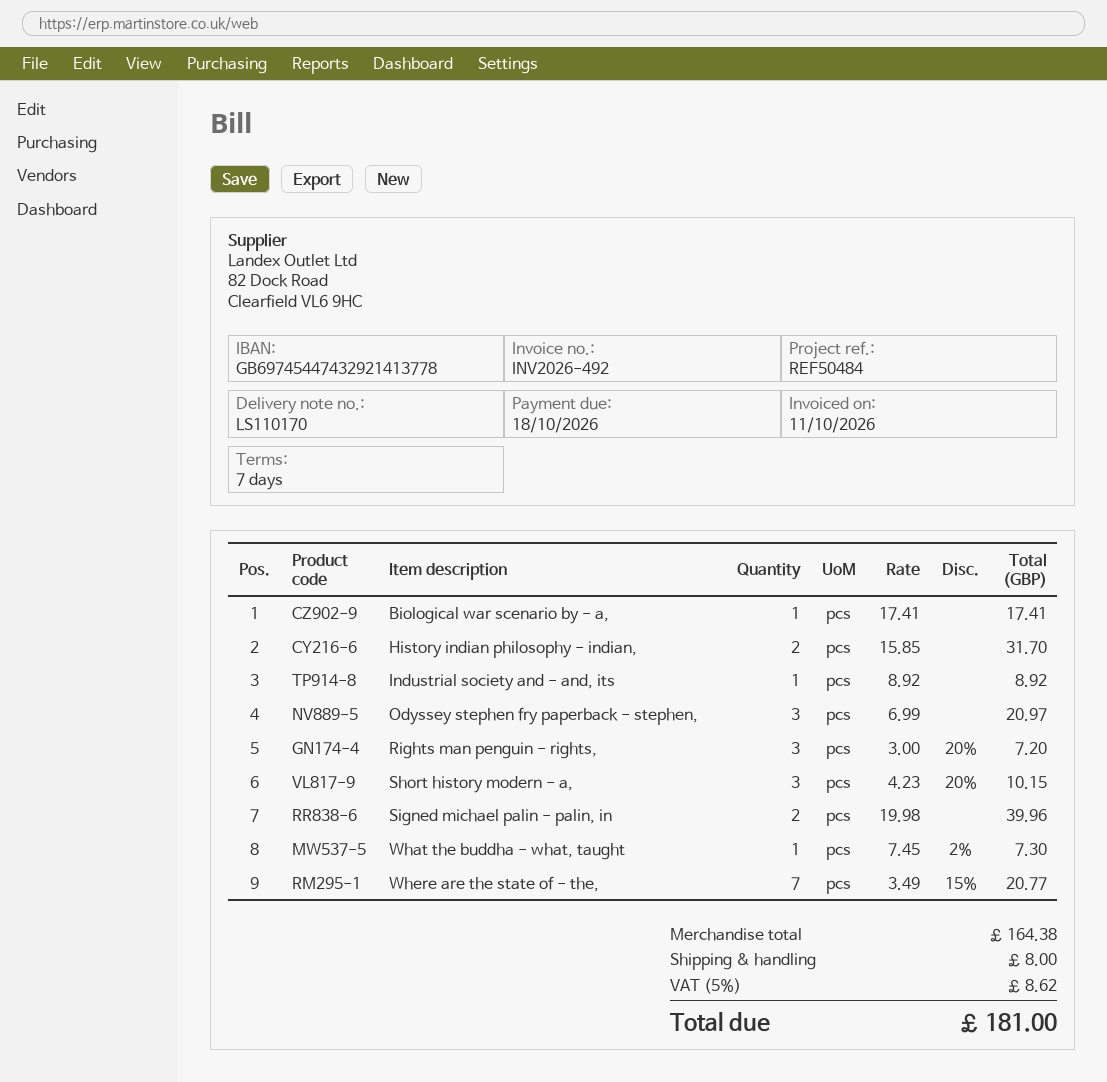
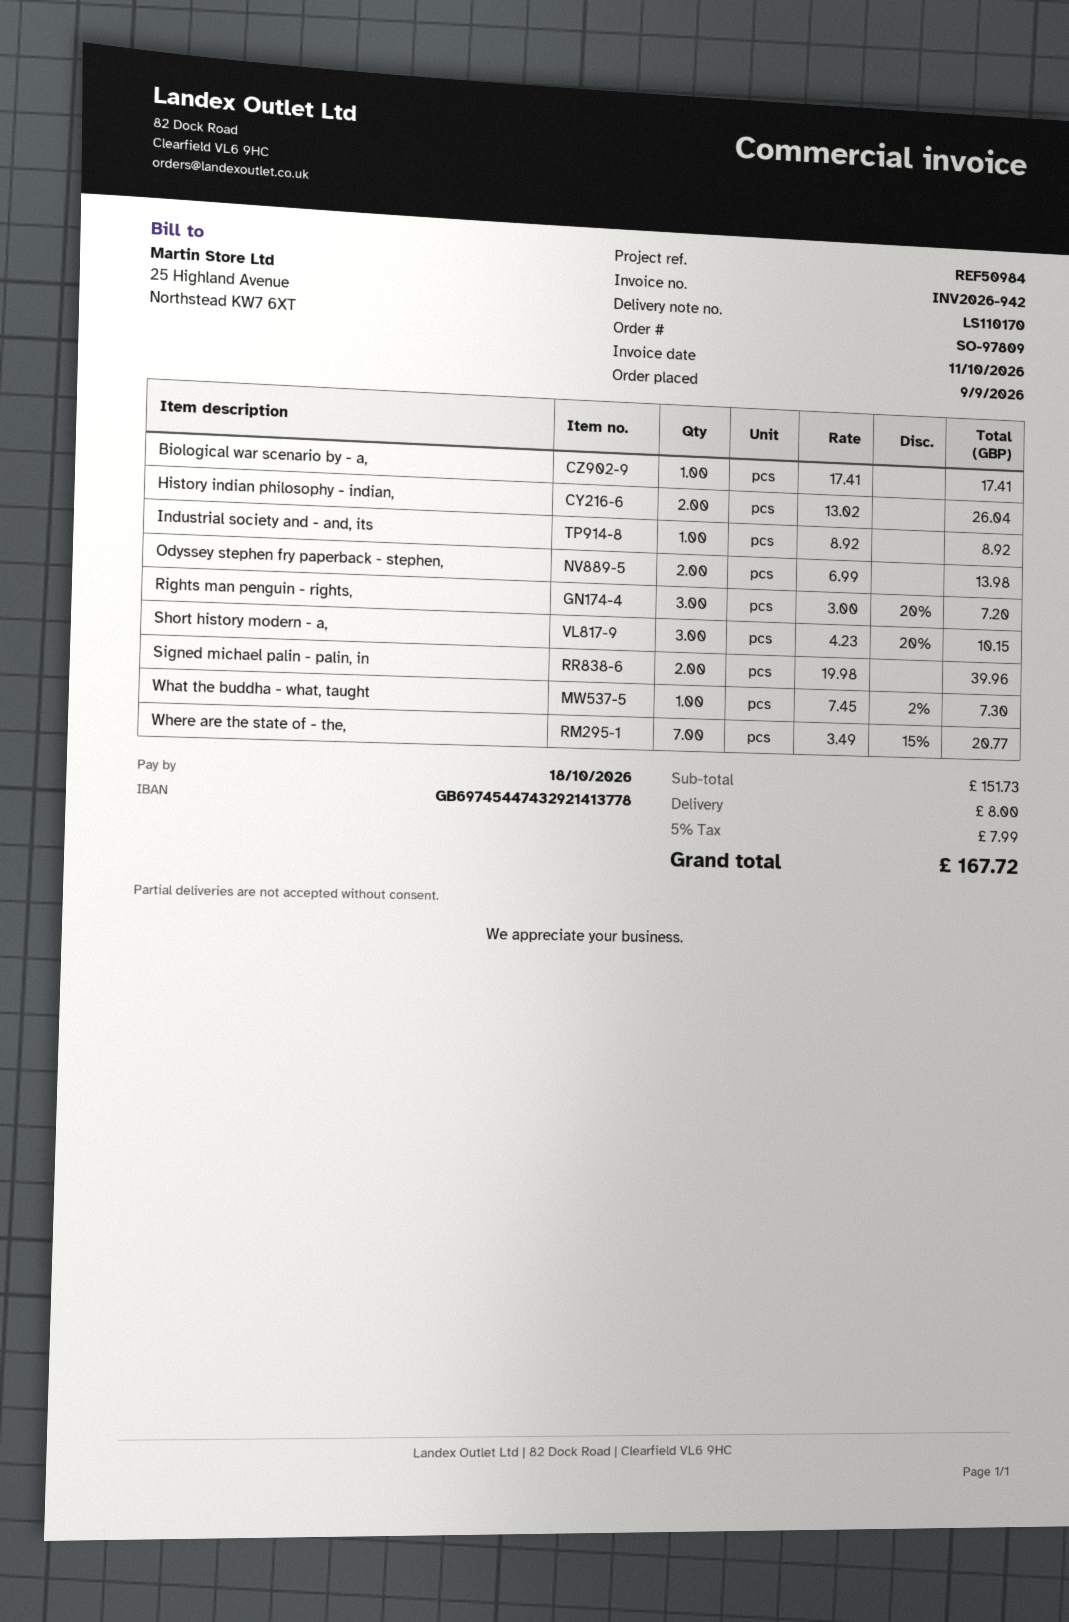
invoice number: INV2026-492 -> INV2026-942
reference: REF50484 -> REF50984
History indian philosophy - indian,: 2 x 15.85 = 31.70 -> 2 x 13.02 = 26.04
Odyssey stephen fry paperback - stephen,: 3 x 6.99 = 20.97 -> 2 x 6.99 = 13.98
subtotal: 164.38 -> 151.73
tax: 5% = 8.62 -> 5% = 7.99
total: 181.00 -> 167.72

